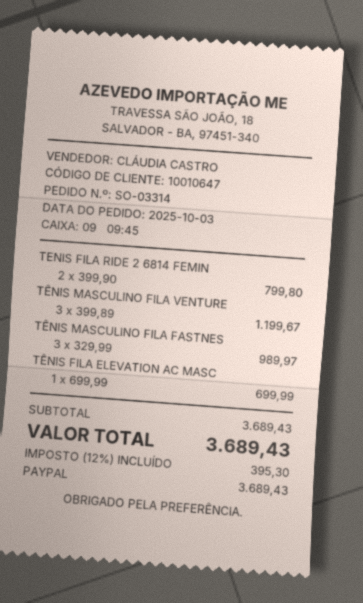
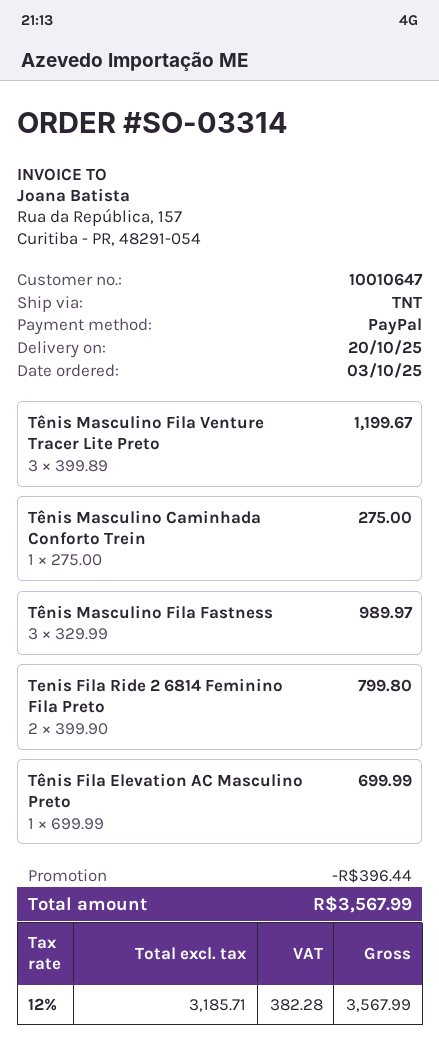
Tênis Masculino Caminhada Conforto Trein: none -> 1 x 275.00 = 275.00
discount: none -> 396.44
tax: 12% = 395.30 -> 12% = 382.28
total: 3689.43 -> 3567.99

